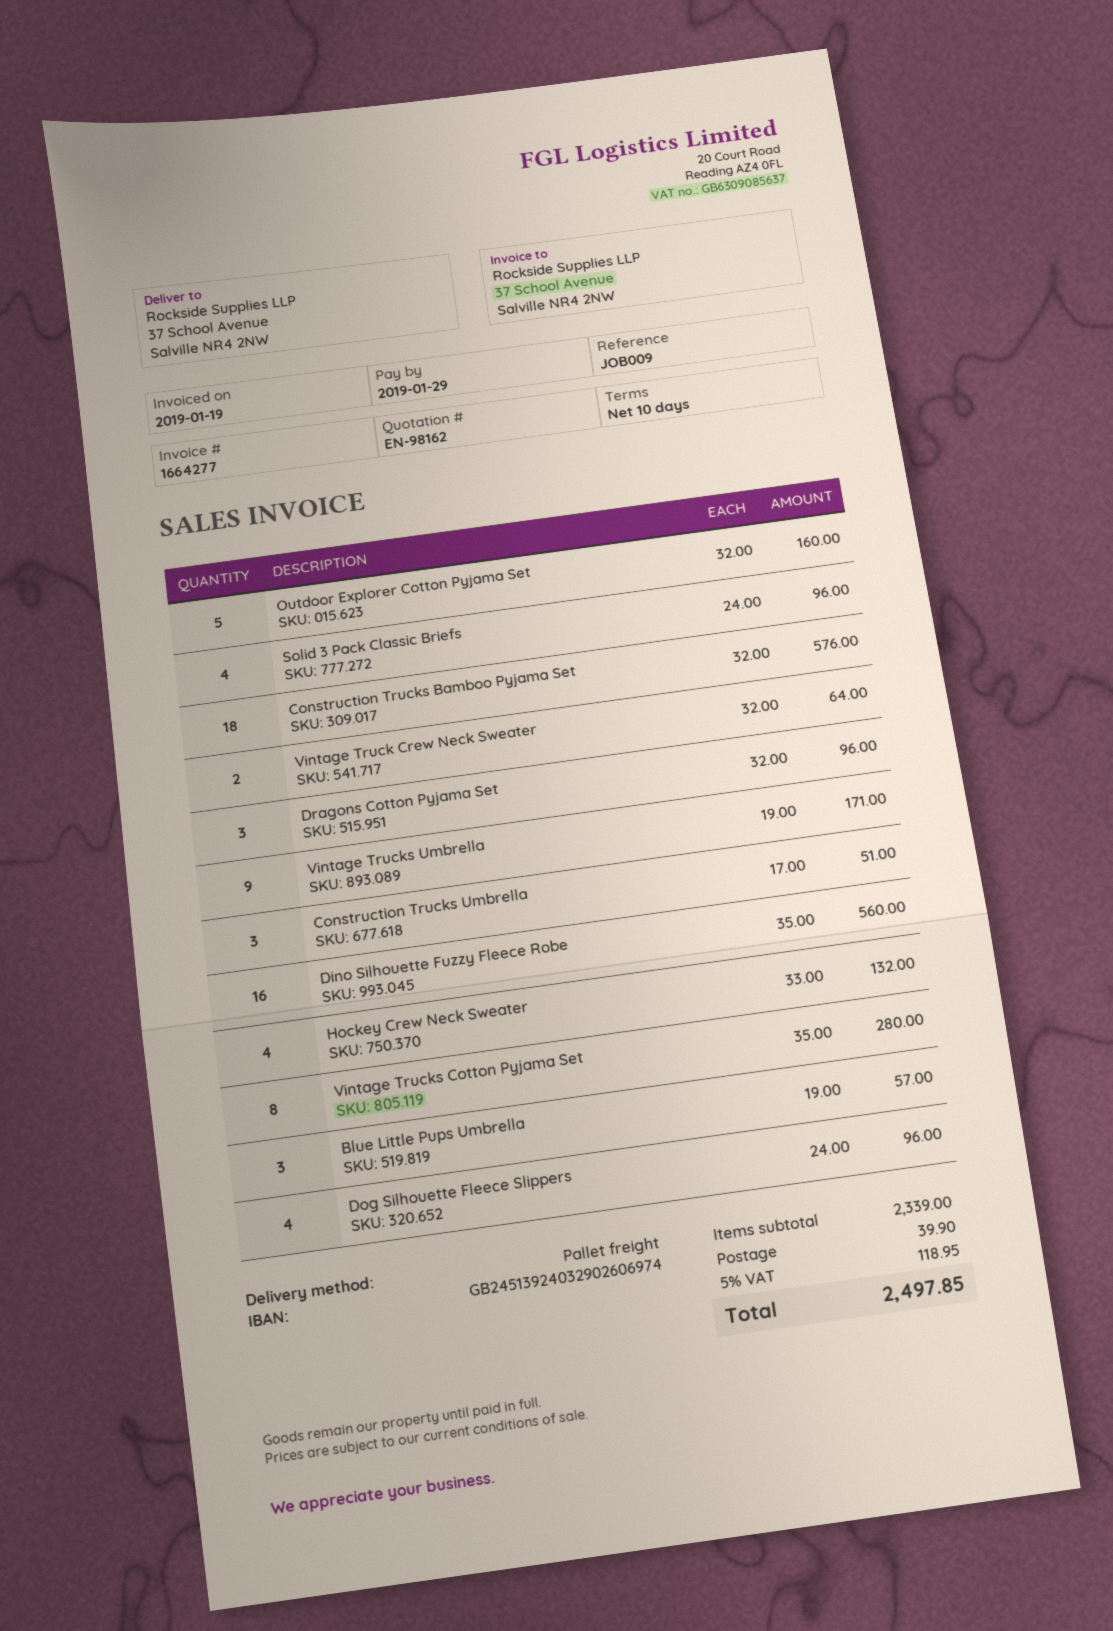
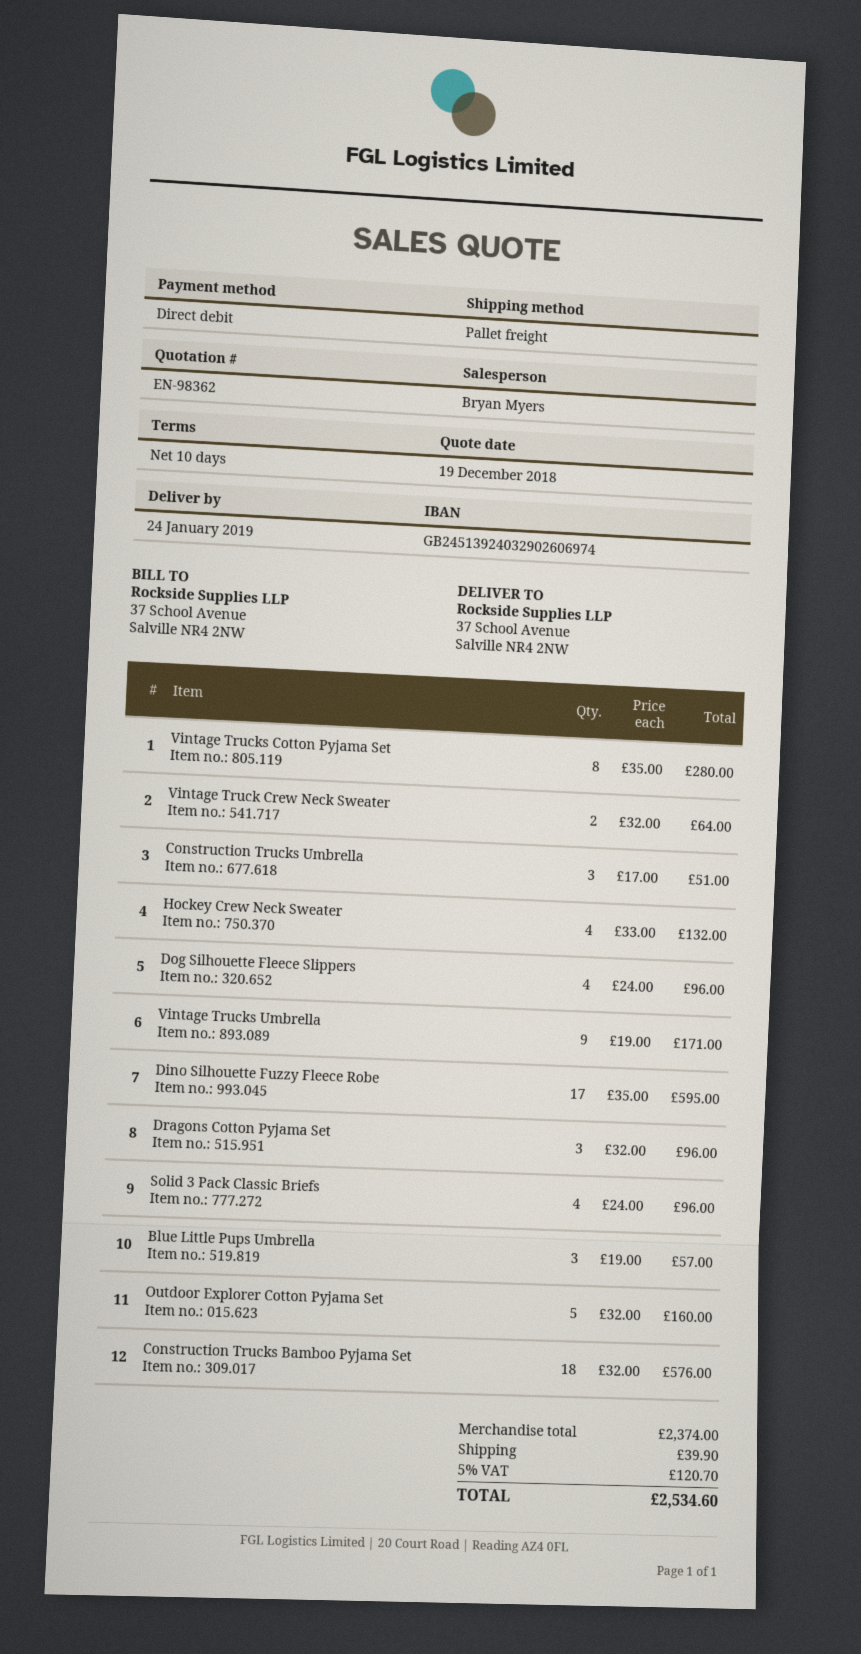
quote number: EN-98162 -> EN-98362
Dino Silhouette Fuzzy Fleece Robe: 16 x 35.00 = 560.00 -> 17 x 35.00 = 595.00
subtotal: 2339.00 -> 2374.00
tax: 5% = 118.95 -> 5% = 120.70
total: 2497.85 -> 2534.60

